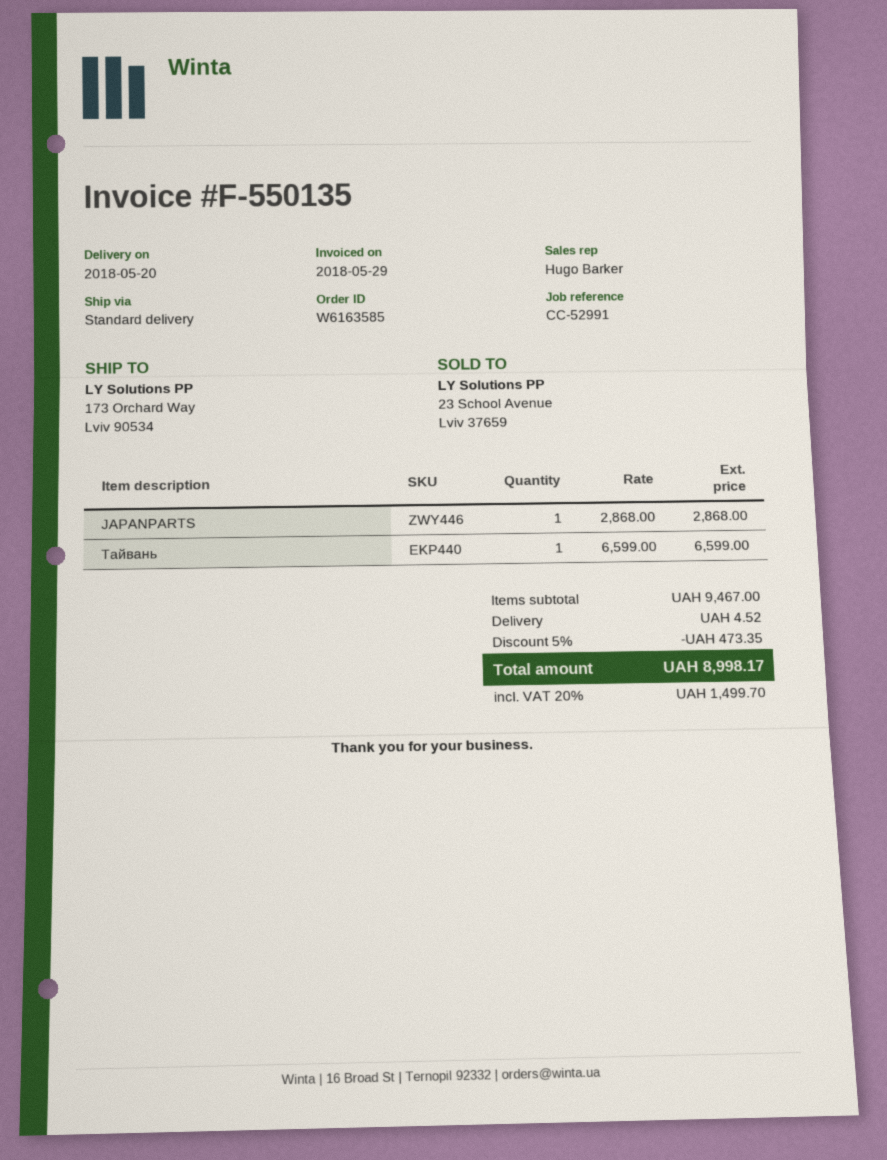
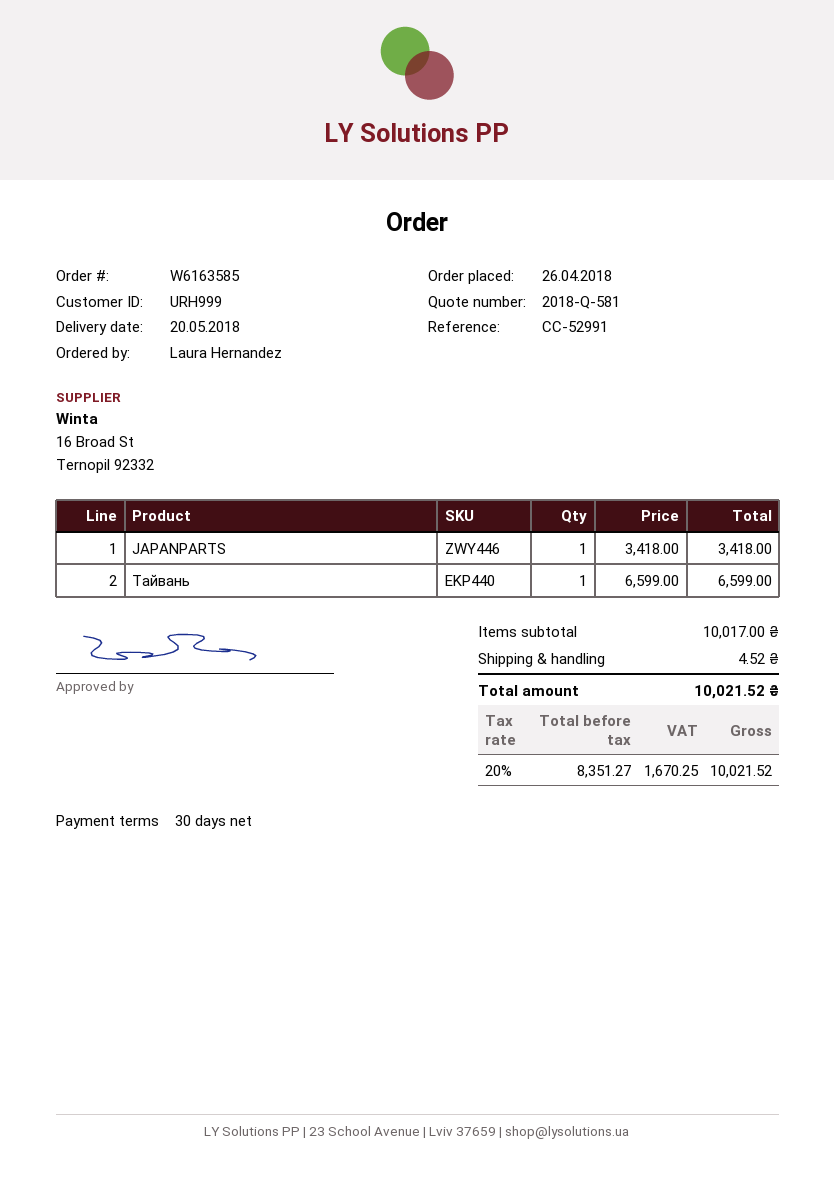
JAPANPARTS: 1 x 2868.00 = 2868.00 -> 1 x 3418.00 = 3418.00
subtotal: 9467.00 -> 10017.00
discount: 5% = 473.35 -> none
tax: 20% = 1499.70 -> 20% = 1670.25
total: 8998.17 -> 10021.52

